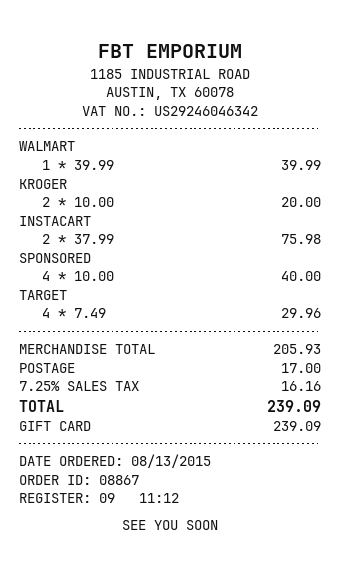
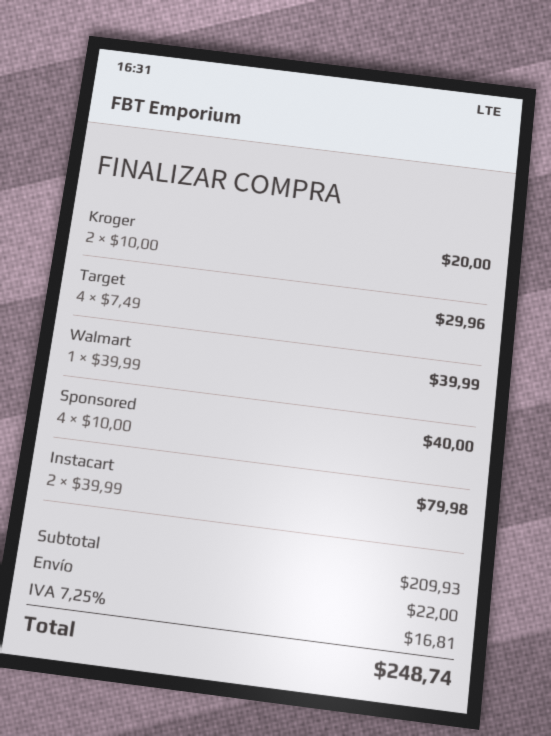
INSTACART: 2 x 37.99 = 75.98 -> 2 x 39.99 = 79.98
subtotal: 205.93 -> 209.93
shipping: 17.00 -> 22.00
tax: 7.25% = 16.16 -> 7.25% = 16.81
total: 239.09 -> 248.74

